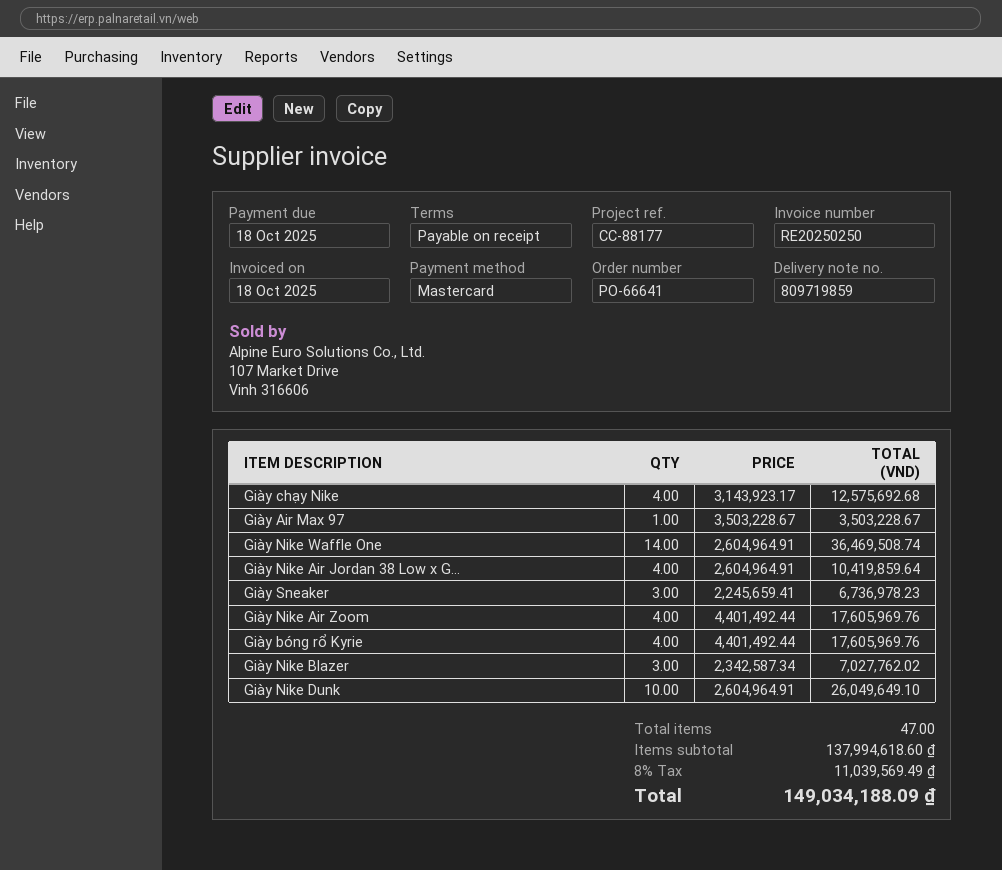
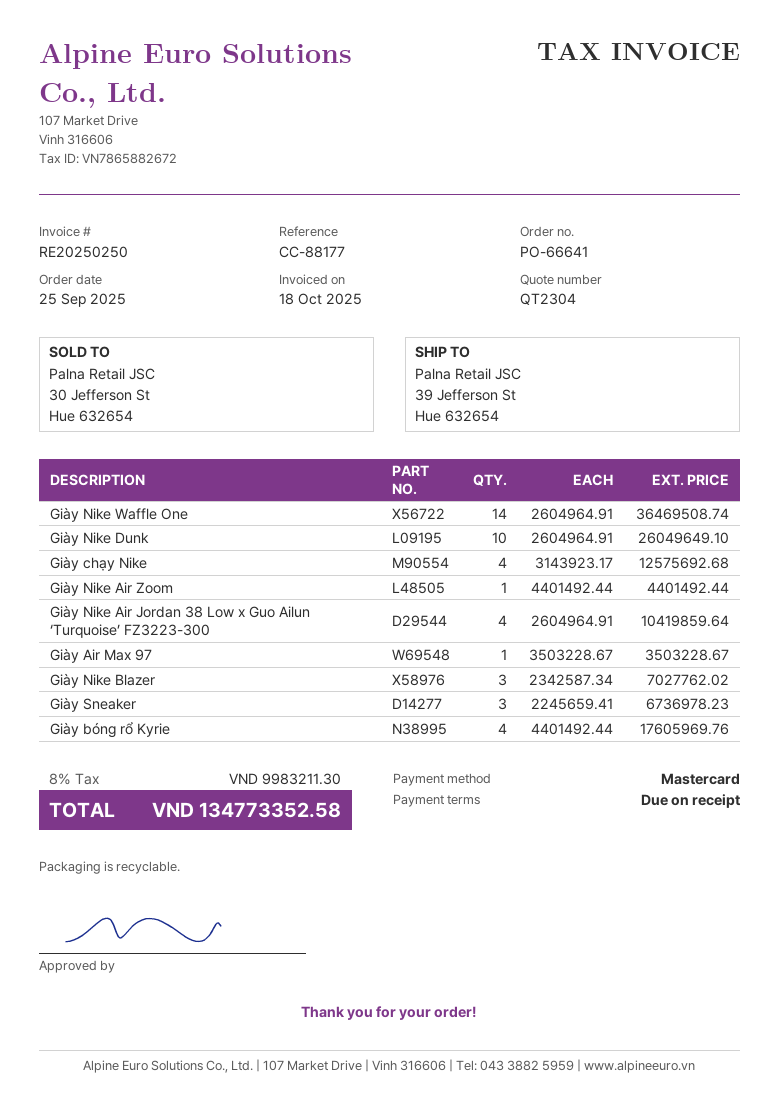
Giày Nike Air Zoom: 4 x 4401492.44 = 17605969.76 -> 1 x 4401492.44 = 4401492.44
tax: 8% = 11039569.49 -> 8% = 9983211.30
total: 149034188.09 -> 134773352.58

